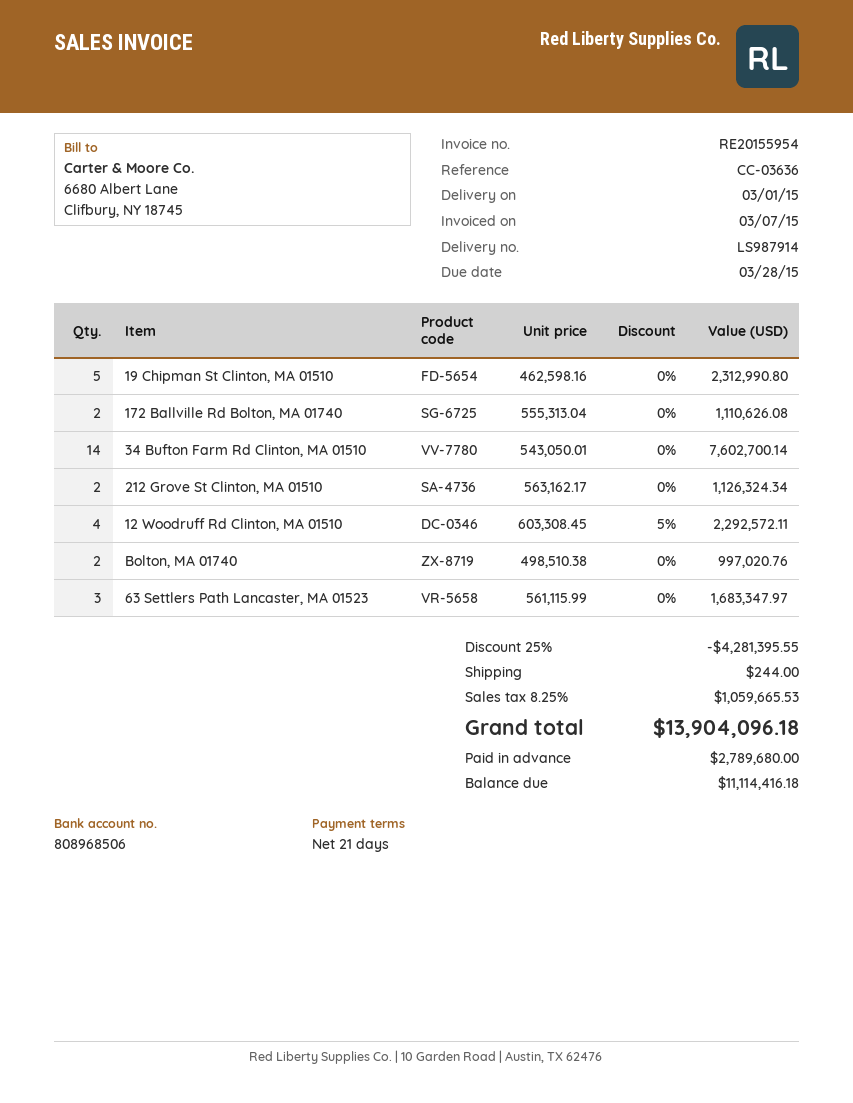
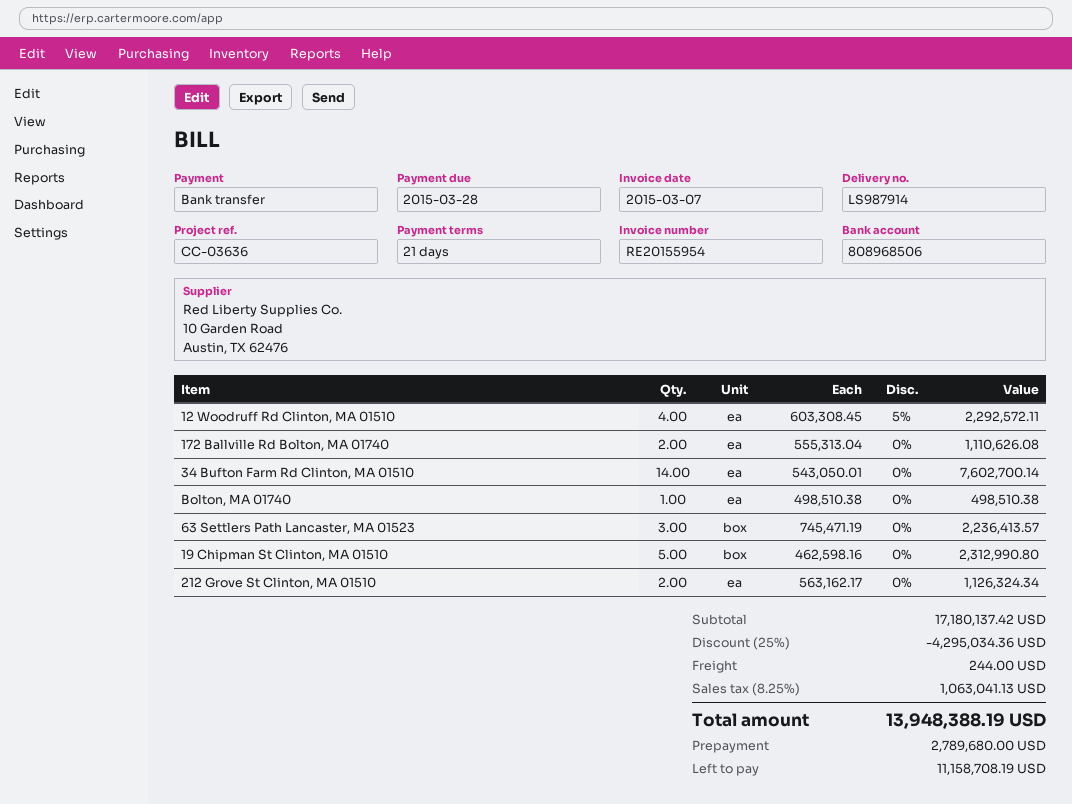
Bolton, MA 01740: 2 x 498510.38 = 997020.76 -> 1 x 498510.38 = 498510.38
63 Settlers Path Lancaster, MA 01523: 3 x 561115.99 = 1683347.97 -> 3 x 745471.19 = 2236413.57
discount: 25% = 4281395.55 -> 25% = 4295034.36
tax: 8.25% = 1059665.53 -> 8.25% = 1063041.13
total: 13904096.18 -> 13948388.19
balance: 11114416.18 -> 11158708.19

